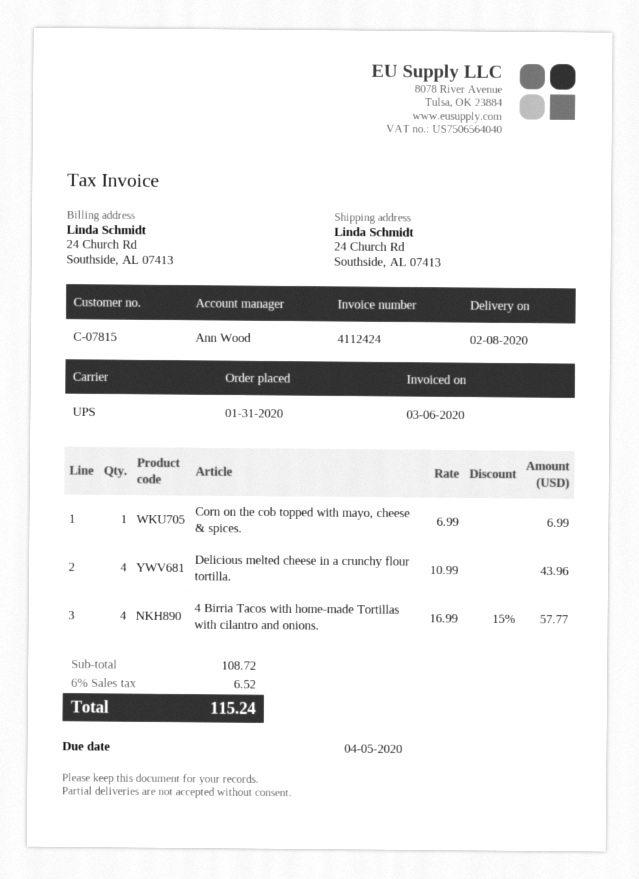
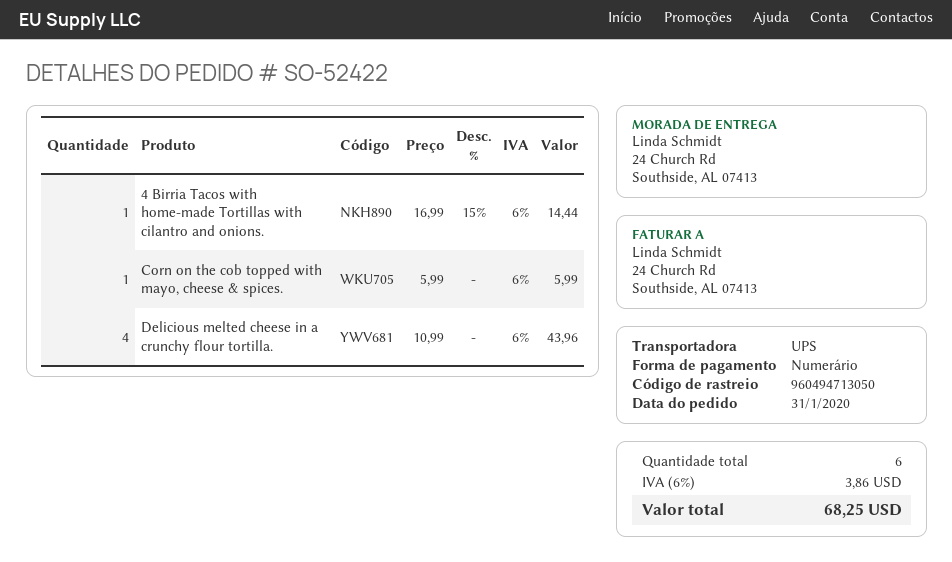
Corn on the cob topped with mayo, cheese & spices.: 1 x 6.99 = 6.99 -> 1 x 5.99 = 5.99
4 Birria Tacos with home-made Tortillas with cilantro and onions.: 4 x 16.99 - 15% = 57.77 -> 1 x 16.99 - 15% = 14.44
tax: 6% = 6.52 -> 6% = 3.86
total: 115.24 -> 68.25

